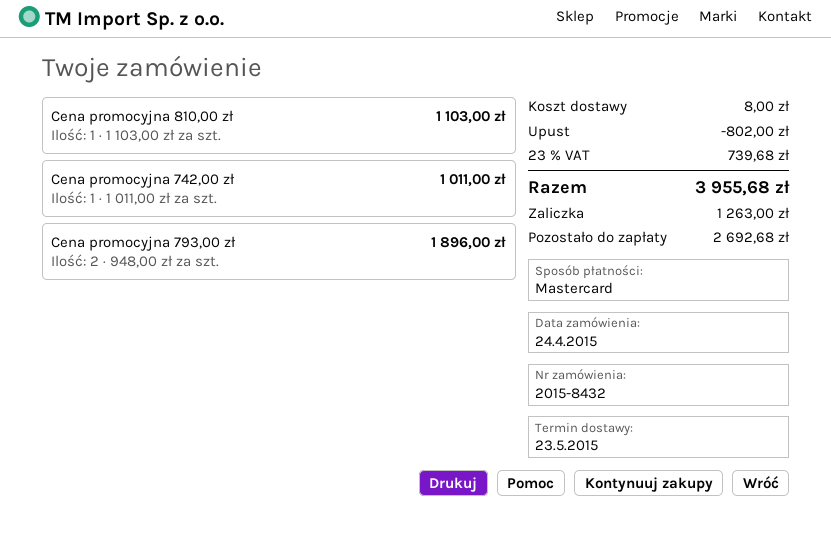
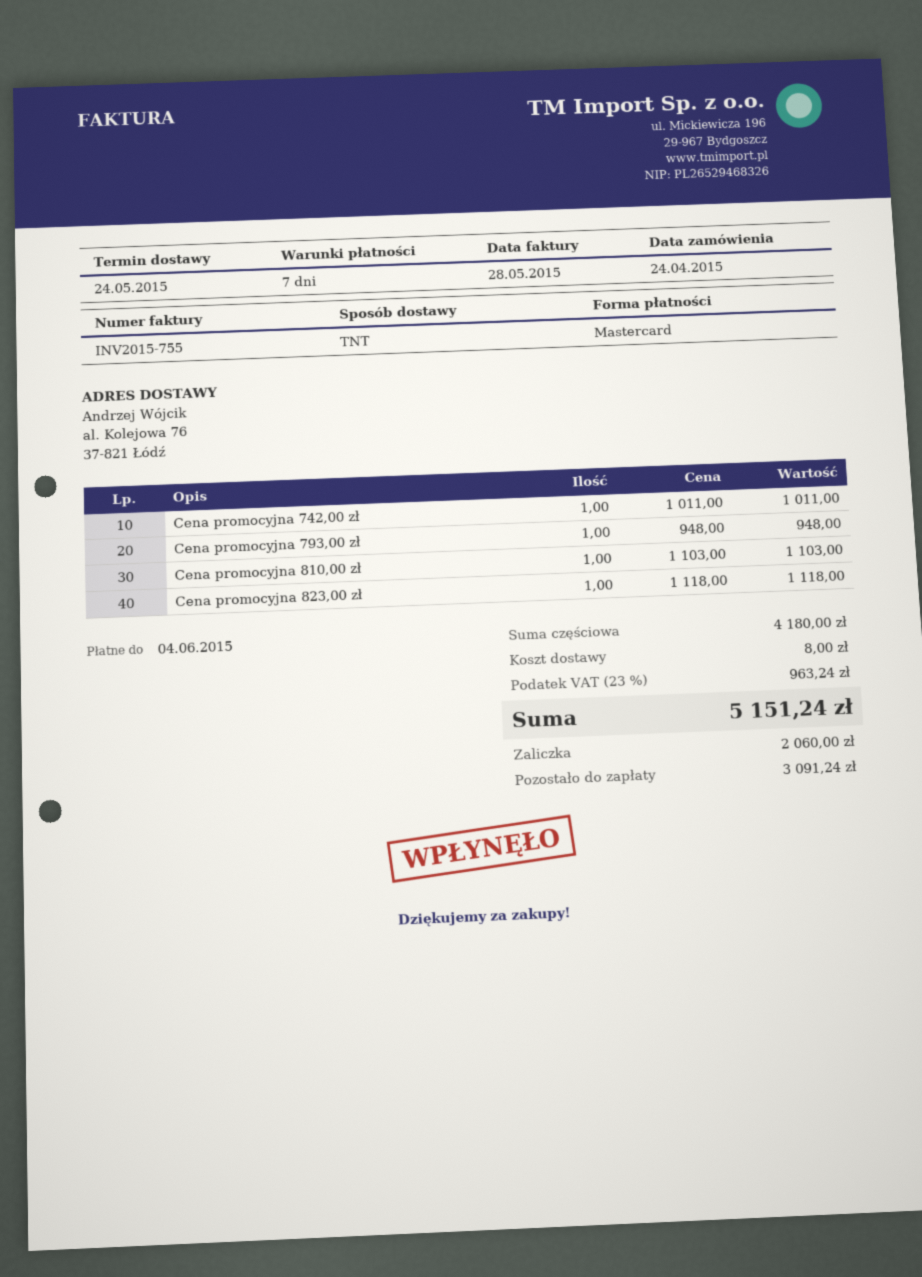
delivery date: 2015-05-23 -> 2015-05-24
Cena promocyjna 793,00 zł: 2 x 948.00 = 1896.00 -> 1 x 948.00 = 948.00
Cena promocyjna 823,00 zł: none -> 1 x 1118.00 = 1118.00
discount: 802.00 -> none
tax: 23% = 739.68 -> 23% = 963.24
total: 3955.68 -> 5151.24
deposit: 1263.00 -> 2060.00
balance: 2692.68 -> 3091.24

